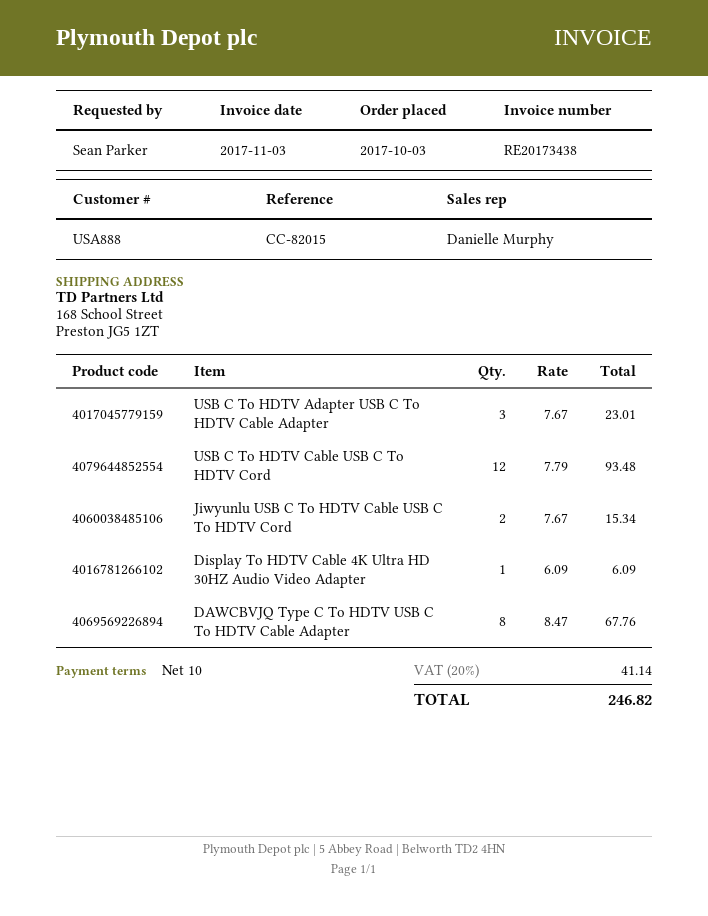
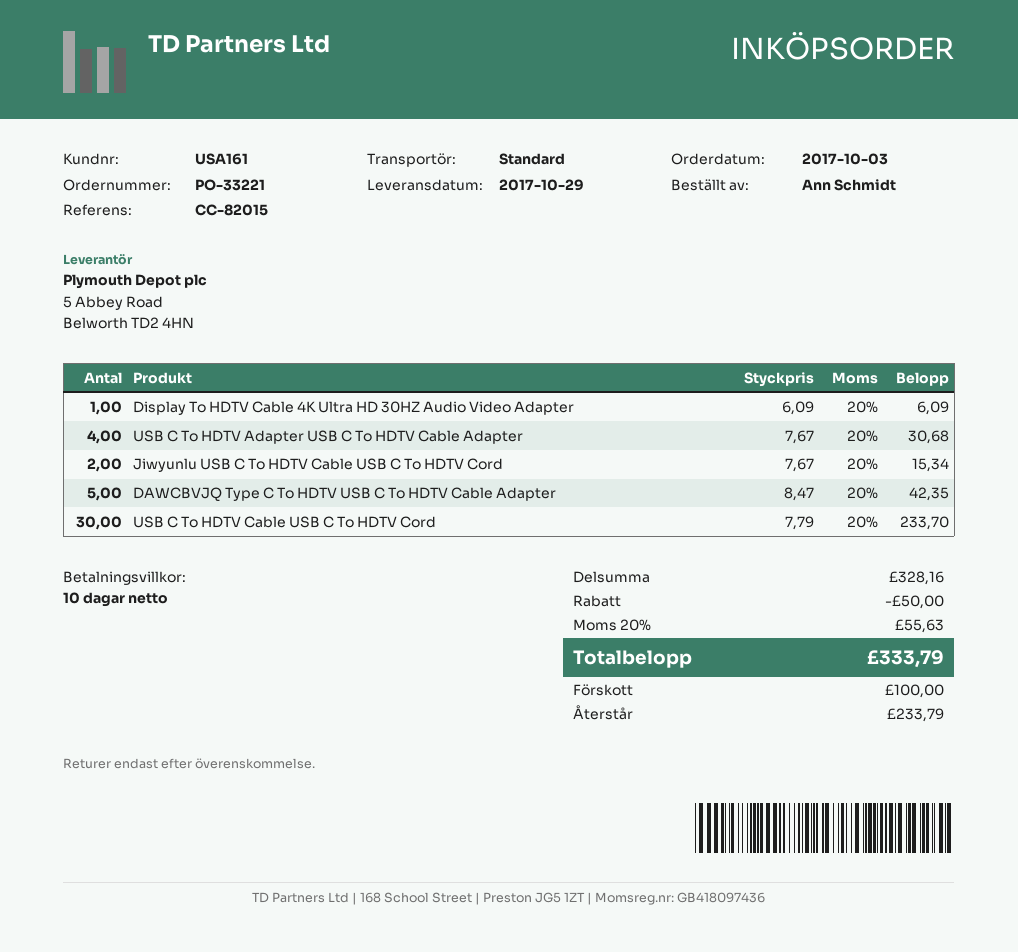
customer number: USA888 -> USA161
ordered by: Sean Parker -> Ann Schmidt
USB C To HDTV Adapter USB C To HDTV Cable Adapter: 3 x 7.67 = 23.01 -> 4 x 7.67 = 30.68
USB C To HDTV Cable USB C To HDTV Cord: 12 x 7.79 = 93.48 -> 30 x 7.79 = 233.70
DAWCBVJQ Type C To HDTV USB C To HDTV Cable Adapter: 8 x 8.47 = 67.76 -> 5 x 8.47 = 42.35
discount: none -> 50.00
tax: 20% = 41.14 -> 20% = 55.63
total: 246.82 -> 333.79

